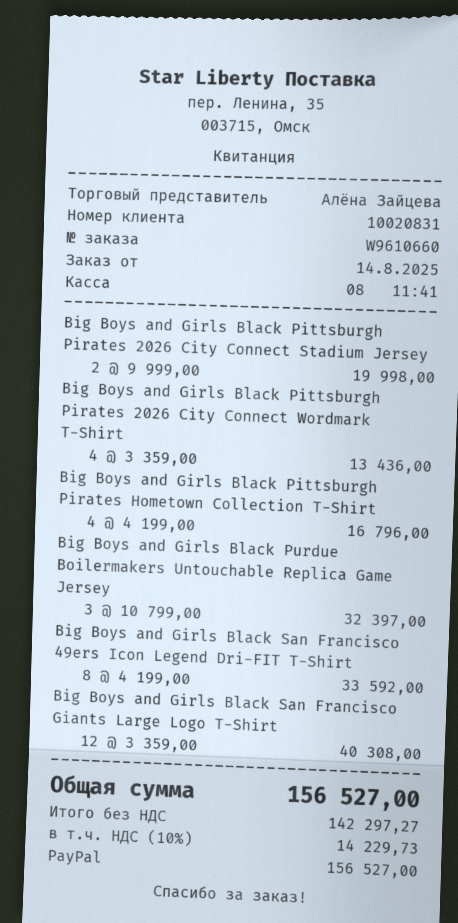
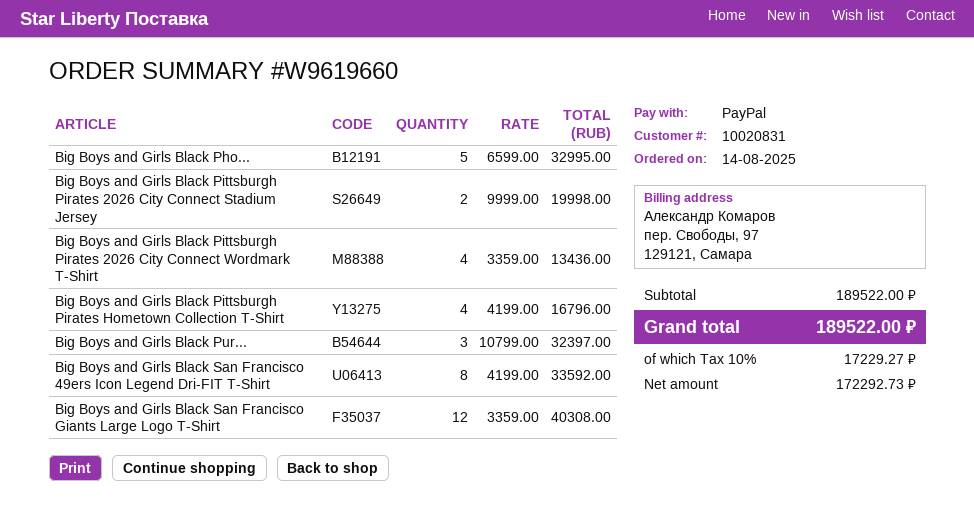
order number: W9610660 -> W9619660
Big Boys and Girls Black Pho...: none -> 5 x 6599.00 = 32995.00
net: 142297.27 -> 172292.73
tax: 10% = 14229.73 -> 10% = 17229.27
total: 156527.00 -> 189522.00

